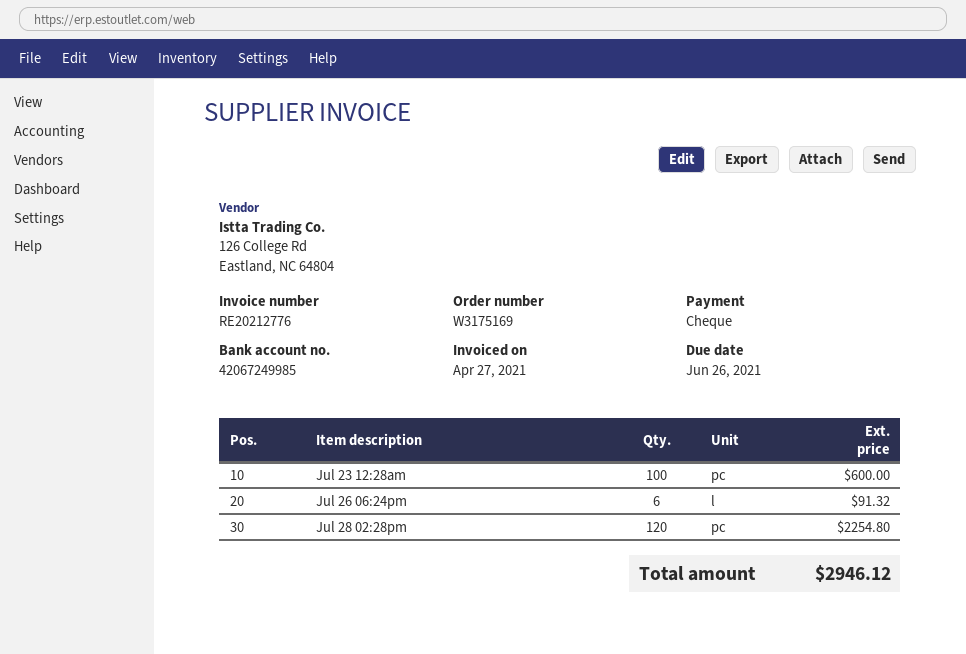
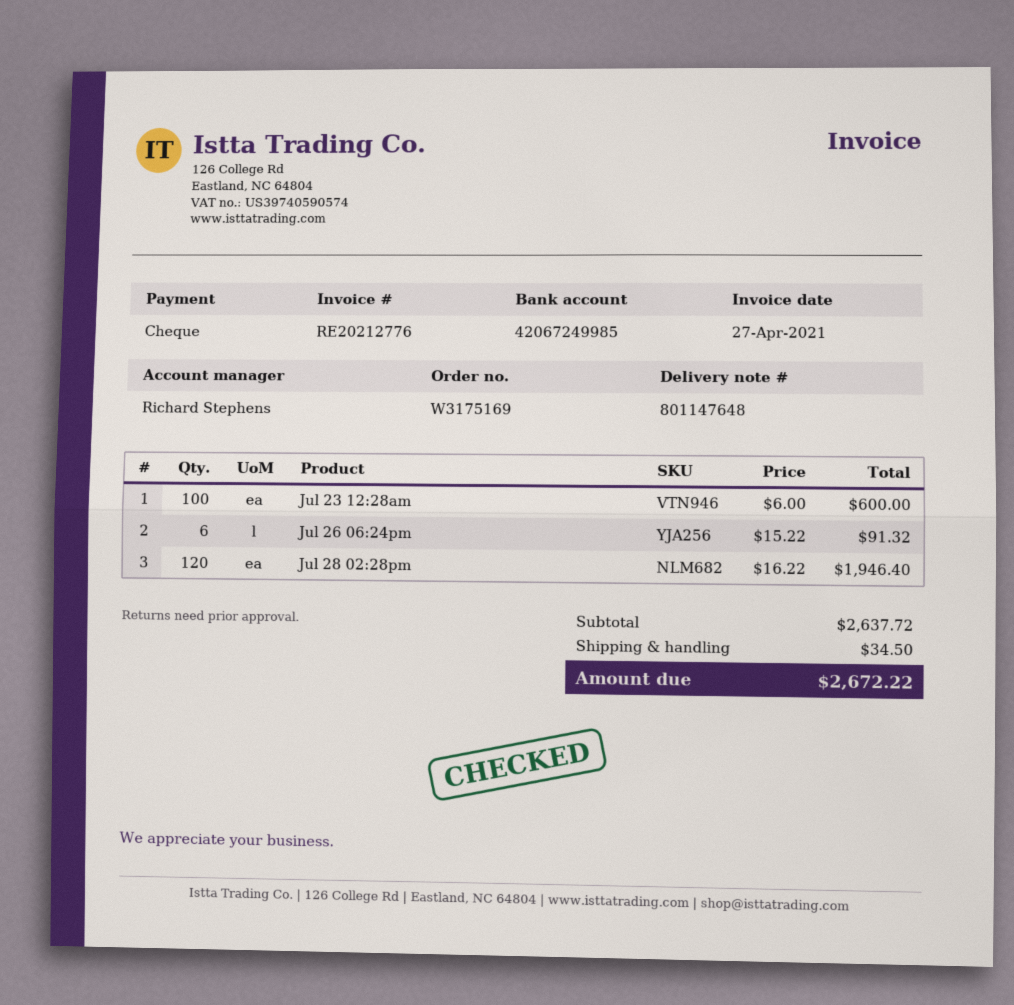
Jul 28 02:28pm: 120 for 2254.80 -> 120 for 1946.40
shipping: none -> 34.50
total: 2946.12 -> 2672.22

